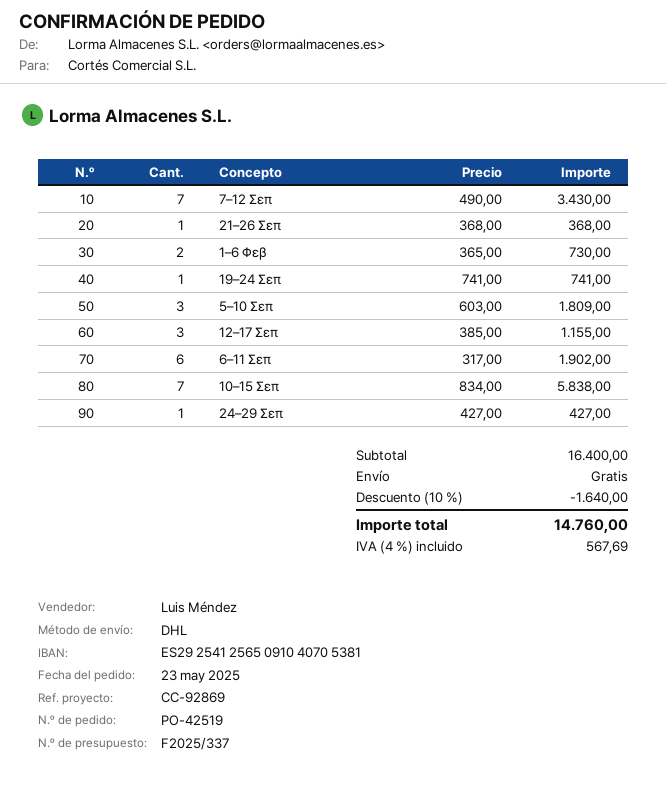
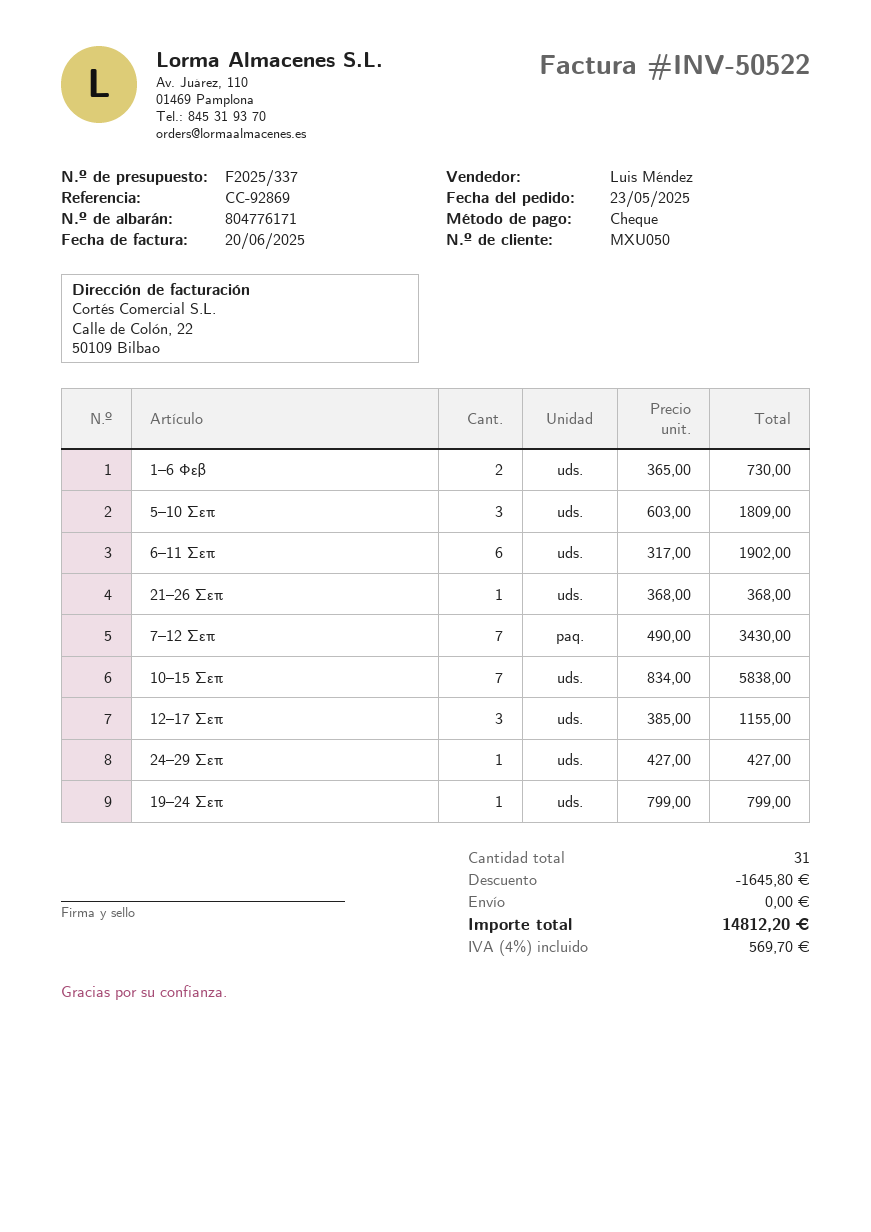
19–24 Σεπ: 1 x 741.00 = 741.00 -> 1 x 799.00 = 799.00
discount: 1640.00 -> 1645.80
tax: 4% = 567.69 -> 4% = 569.70
total: 14760.00 -> 14812.20

